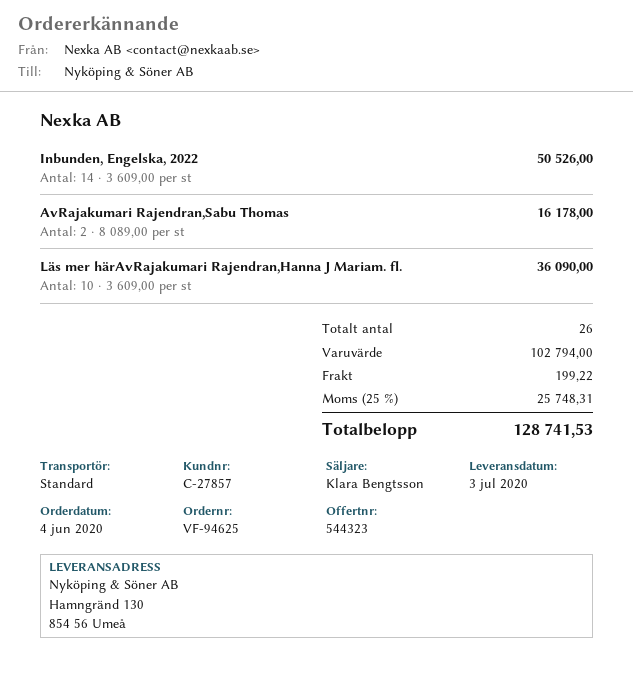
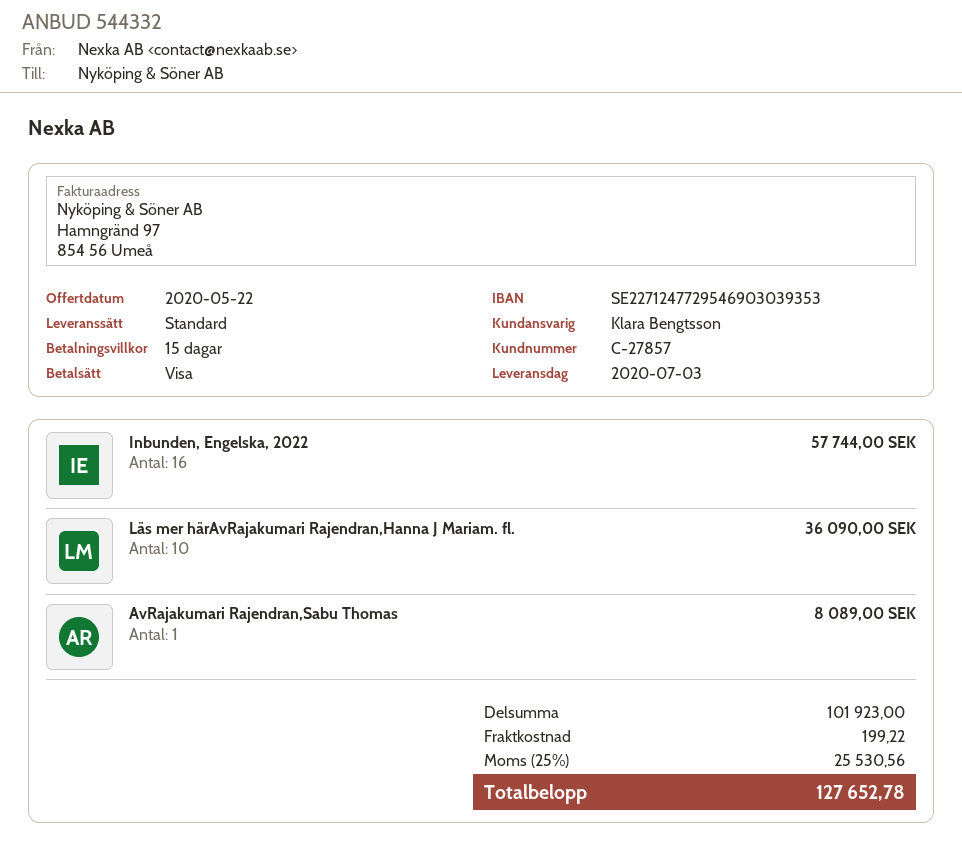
quote number: 544323 -> 544332
Inbunden, Engelska, 2022: 14 for 50526.00 -> 16 for 57744.00
AvRajakumari Rajendran,Sabu Thomas: 2 for 16178.00 -> 1 for 8089.00
subtotal: 102794.00 -> 101923.00
tax: 25% = 25748.31 -> 25% = 25530.56
total: 128741.53 -> 127652.78

